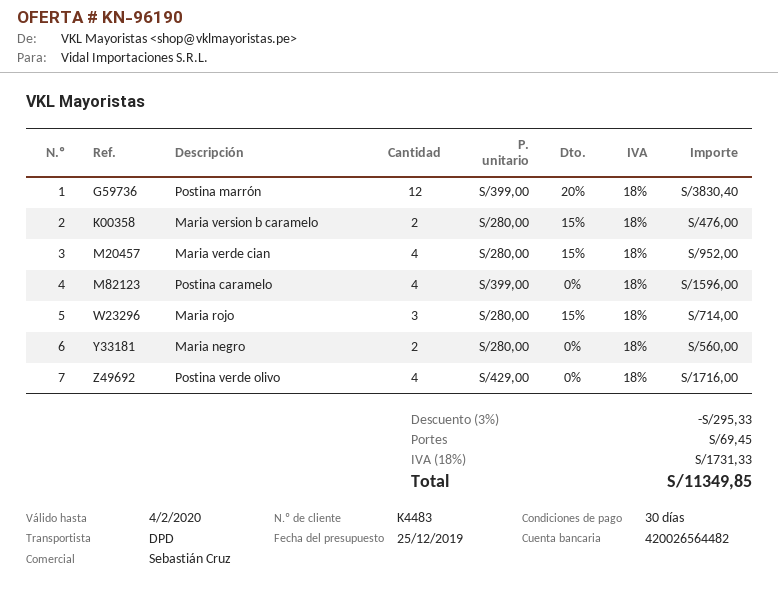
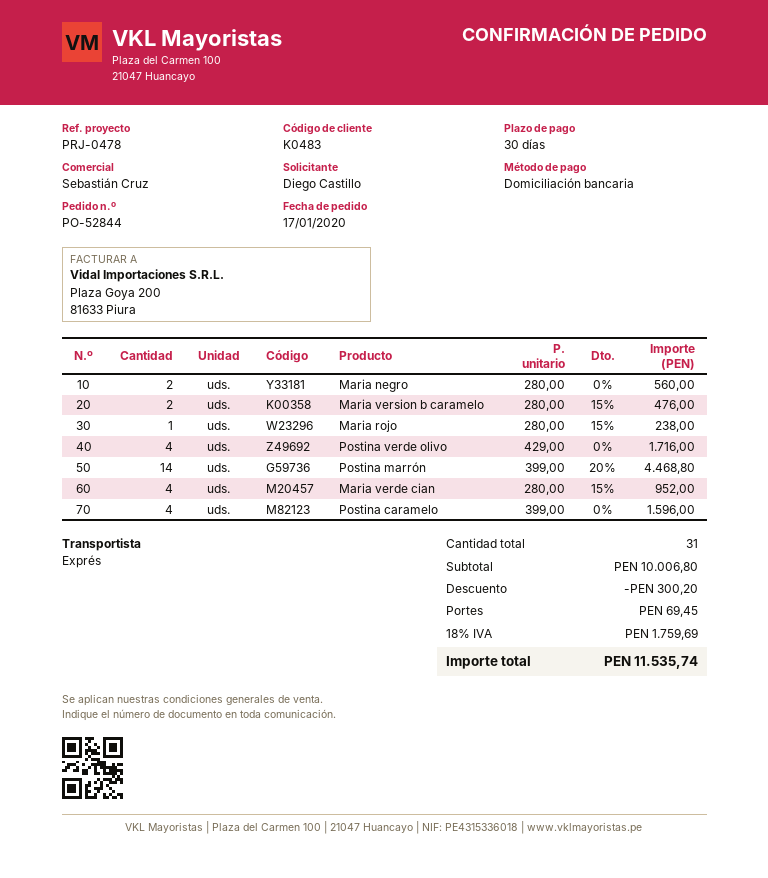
customer number: K4483 -> K0483
shipping method: DPD -> express
Postina marrón: 12 x 399.00 - 20% = 3830.40 -> 14 x 399.00 - 20% = 4468.80
Maria rojo: 3 x 280.00 - 15% = 714.00 -> 1 x 280.00 - 15% = 238.00
discount: 295.33 -> 300.20
tax: 18% = 1731.33 -> 18% = 1759.69
total: 11349.85 -> 11535.74

